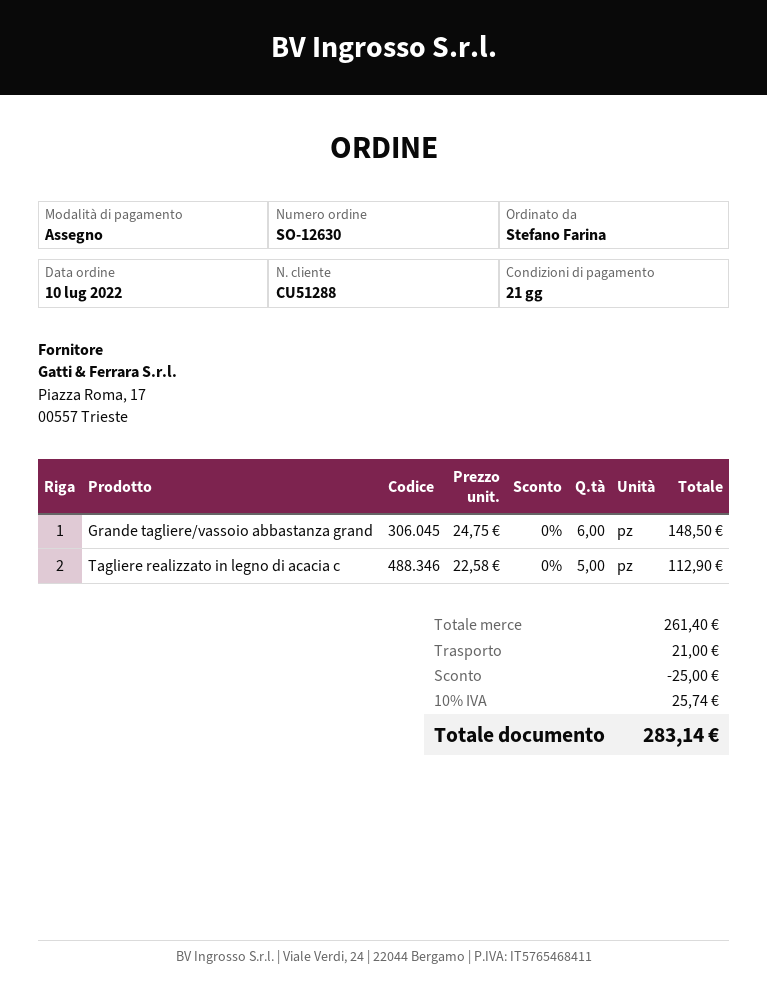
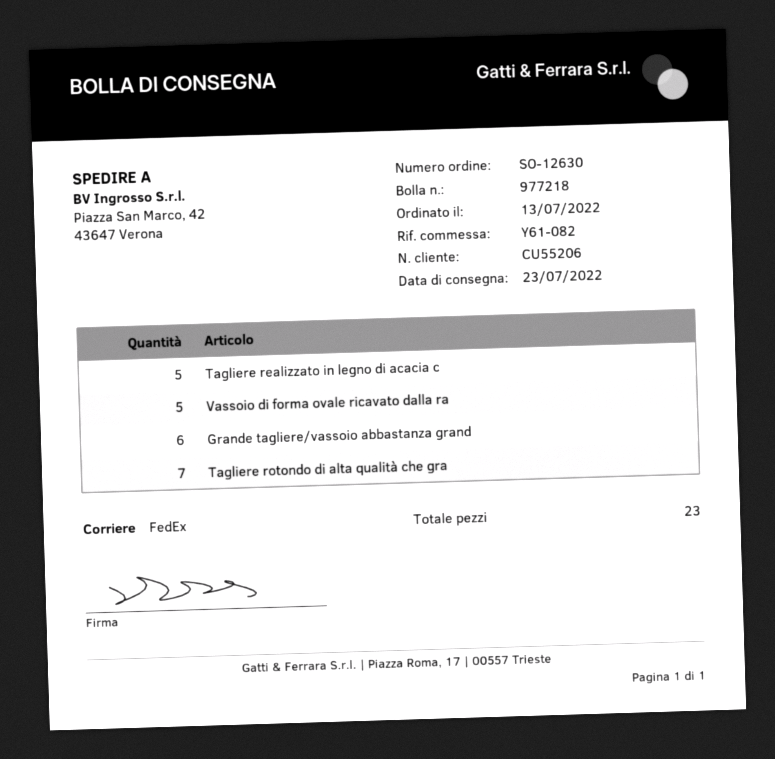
order date: 2022-07-10 -> 2022-07-13
customer number: CU51288 -> CU55206
Vassoio di forma ovale ricavato dalla ra: none -> 5
Tagliere rotondo di alta qualità che gra: none -> 7

